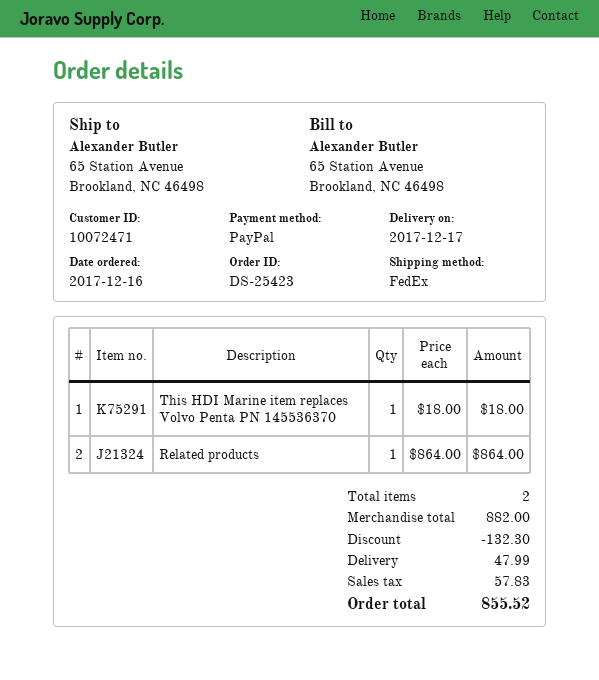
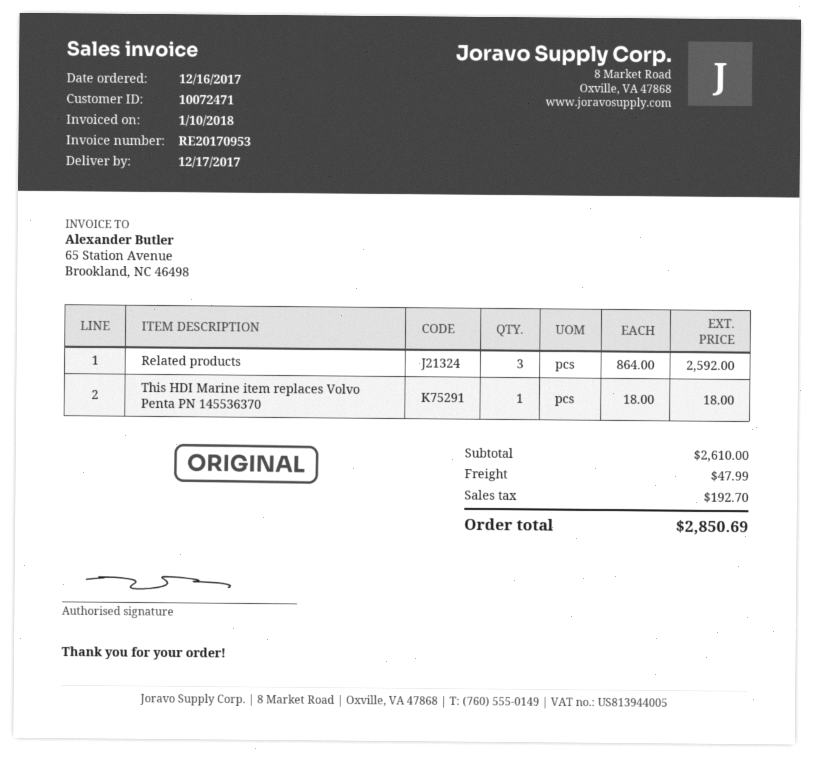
Related products: 1 x 864.00 = 864.00 -> 3 x 864.00 = 2592.00
subtotal: 882.00 -> 2610.00
discount: 132.30 -> none
tax: 57.83 -> 192.70
total: 855.52 -> 2850.69

